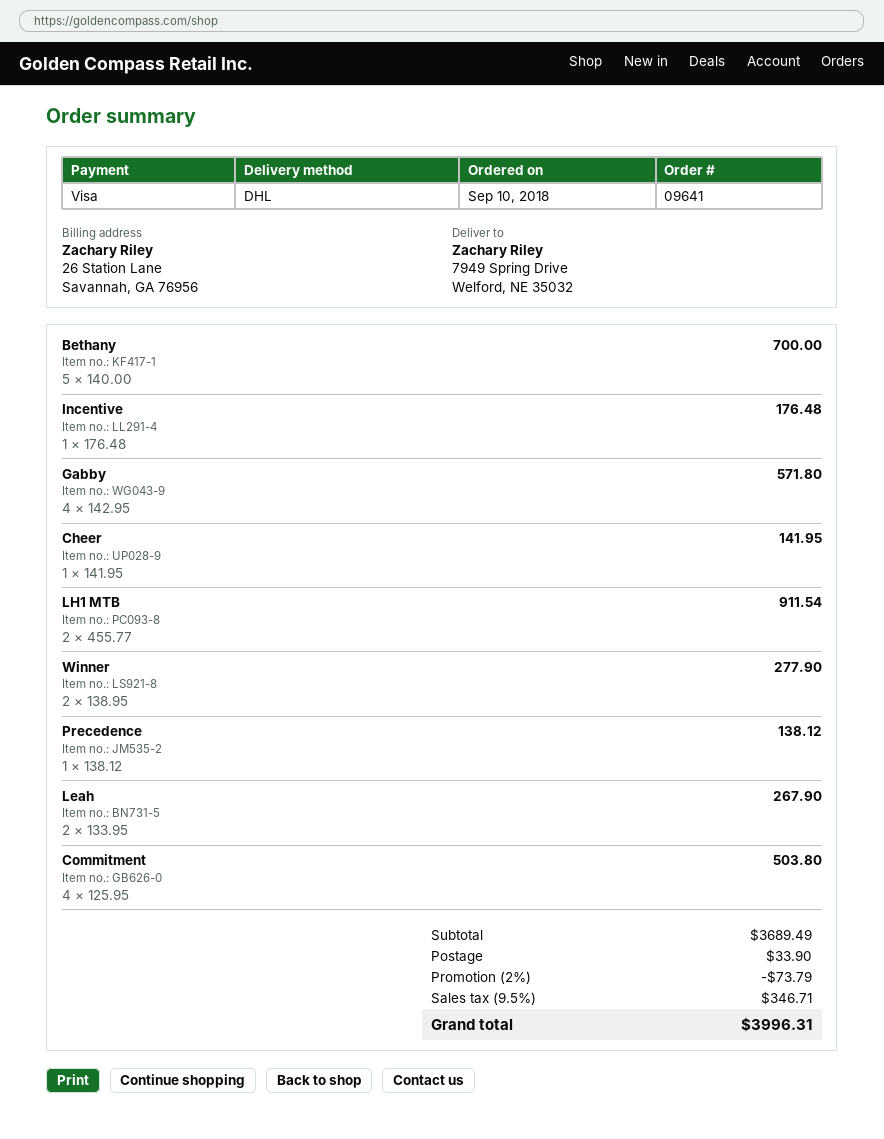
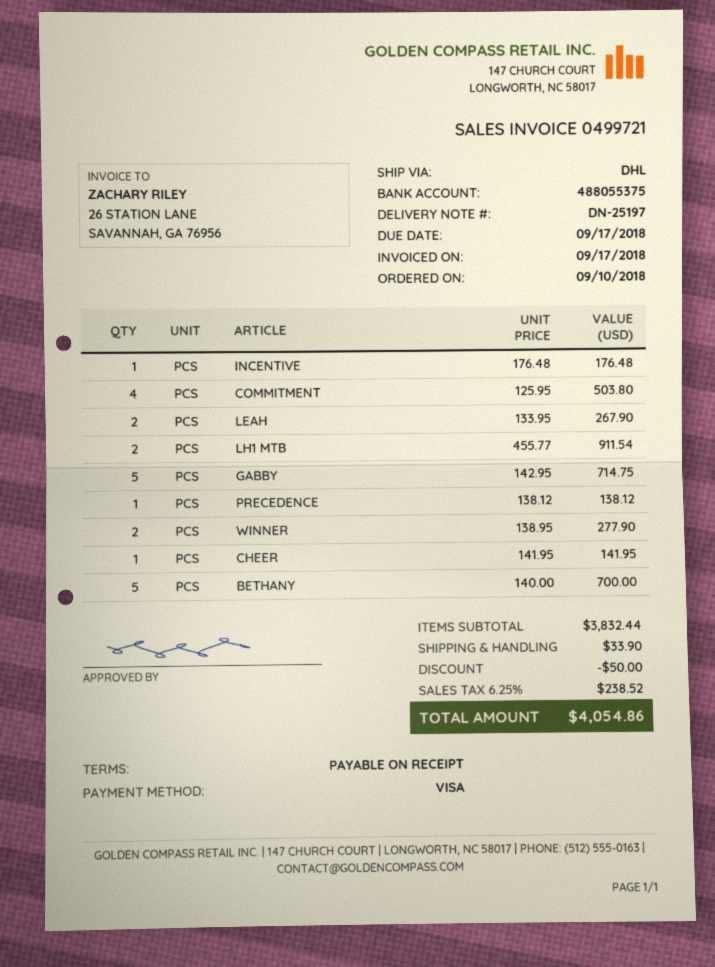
Gabby: 4 x 142.95 = 571.80 -> 5 x 142.95 = 714.75
subtotal: 3689.49 -> 3832.44
discount: 73.79 -> 50.00
tax: 9.5% = 346.71 -> 6.25% = 238.52
total: 3996.31 -> 4054.86

